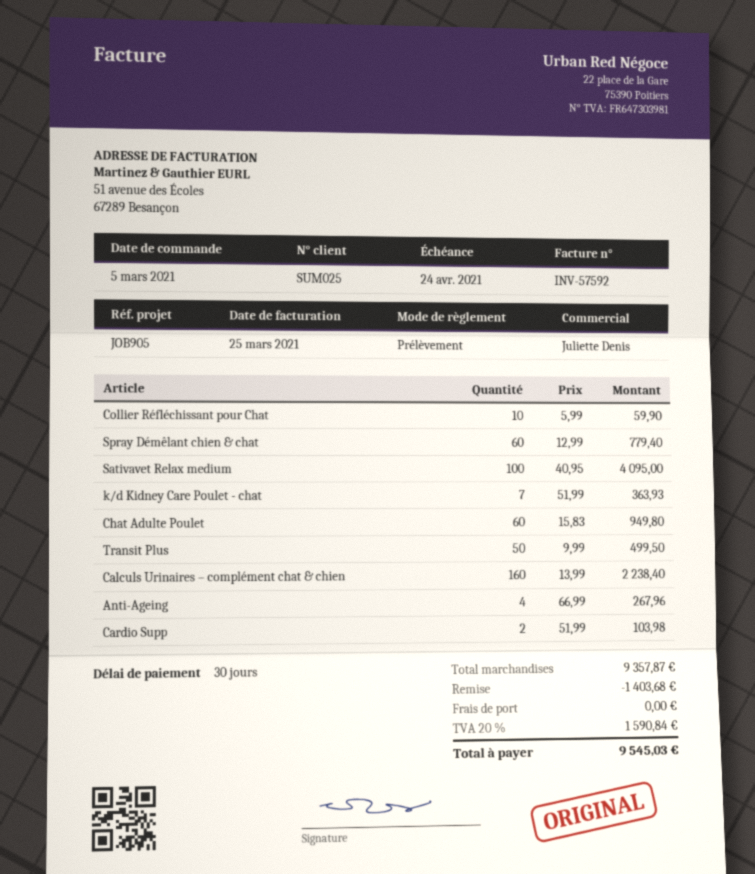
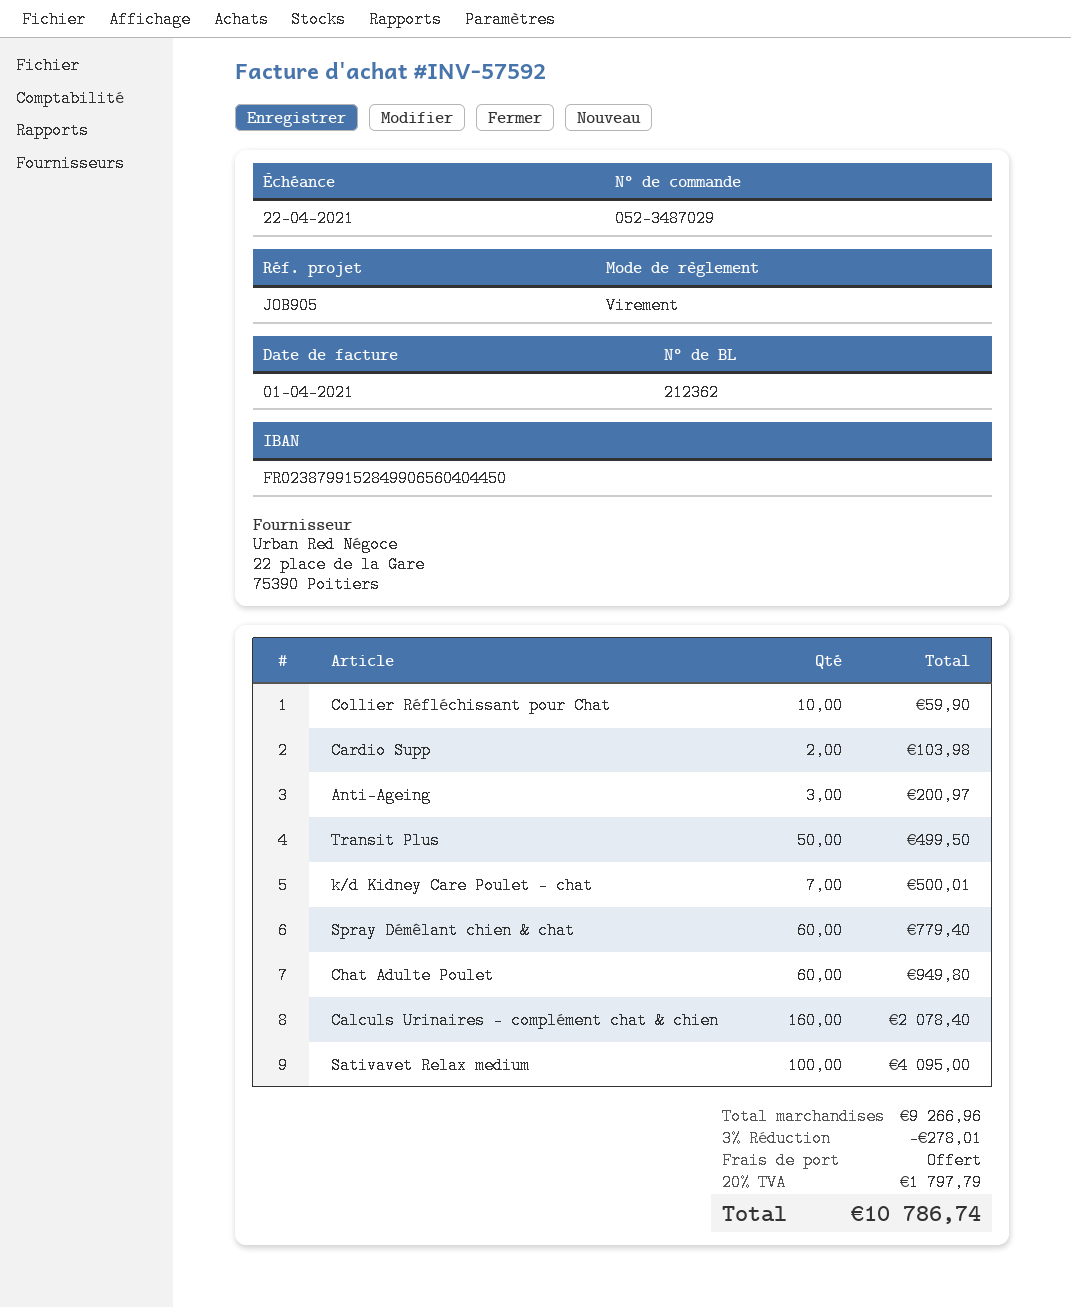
invoice date: 2021-03-25 -> 2021-04-01
due date: 2021-04-24 -> 2021-04-22
payment method: direct debit -> bank transfer
k/d Kidney Care Poulet - chat: 7 for 363.93 -> 7 for 500.01
Calculs Urinaires – complément chat & chien: 160 for 2238.40 -> 160 for 2078.40
Anti-Ageing: 4 for 267.96 -> 3 for 200.97
subtotal: 9357.87 -> 9266.96
discount: 1403.68 -> 278.01
tax: 20% = 1590.84 -> 20% = 1797.79
total: 9545.03 -> 10786.74

